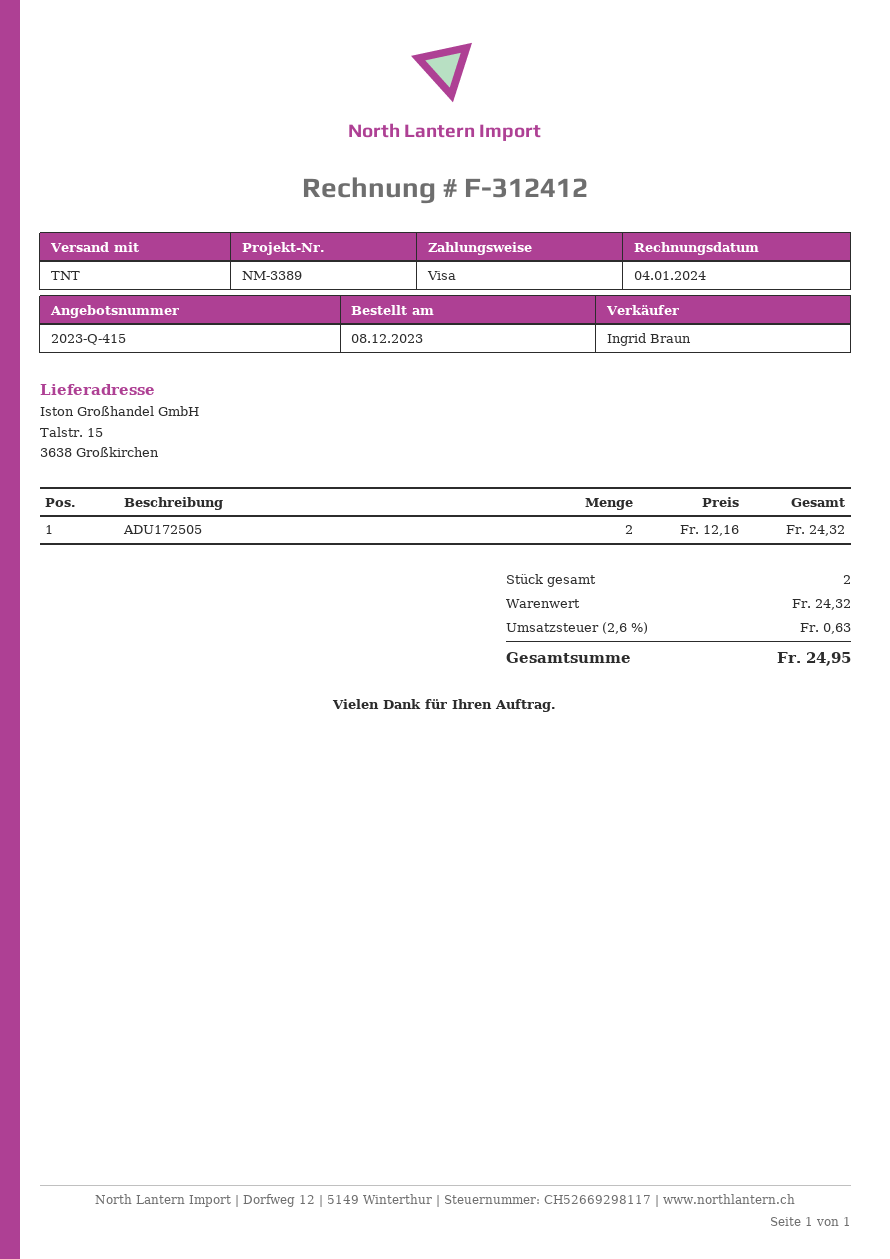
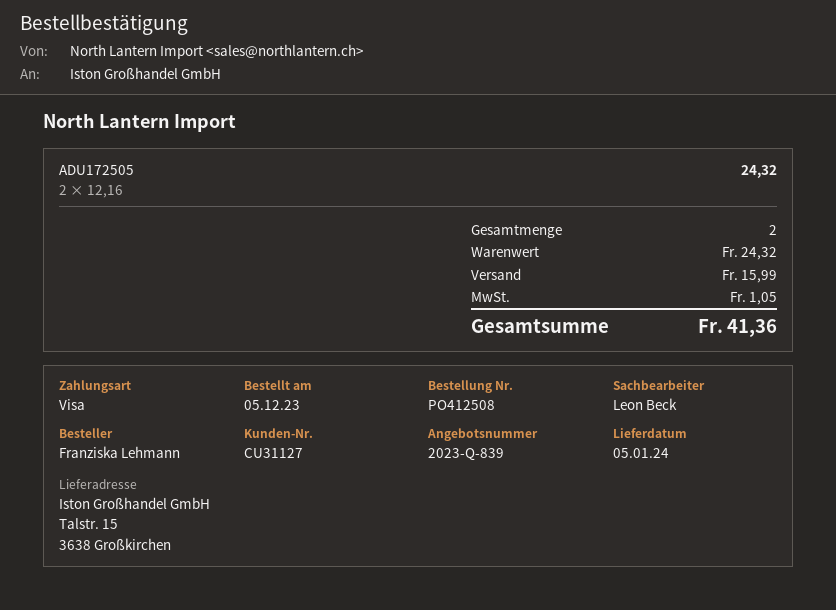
quote number: 2023-Q-415 -> 2023-Q-839
order date: 2023-12-08 -> 2023-12-05
sales rep: Ingrid Braun -> Leon Beck
shipping: none -> 15.99
tax: 0.63 -> 1.05
total: 24.95 -> 41.36

